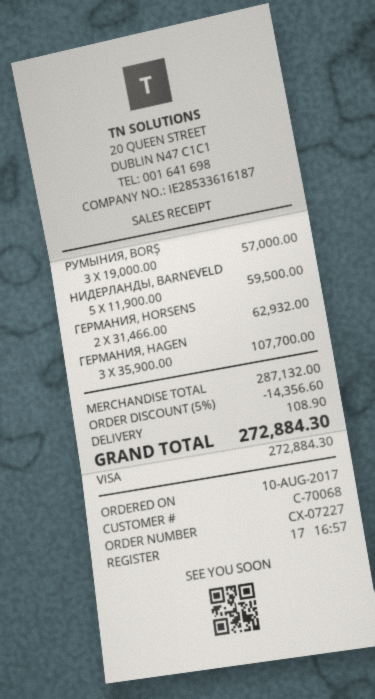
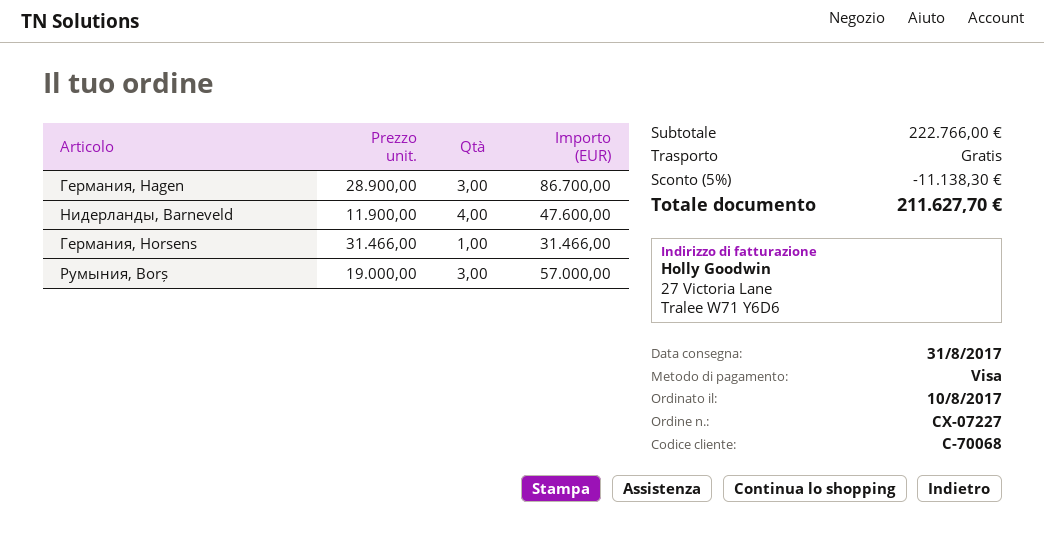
НИДЕРЛАНДЫ, BARNEVELD: 5 x 11900.00 = 59500.00 -> 4 x 11900.00 = 47600.00
ГЕРМАНИЯ, HORSENS: 2 x 31466.00 = 62932.00 -> 1 x 31466.00 = 31466.00
ГЕРМАНИЯ, HAGEN: 3 x 35900.00 = 107700.00 -> 3 x 28900.00 = 86700.00
subtotal: 287132.00 -> 222766.00
discount: 5% = 14356.60 -> 5% = 11138.30
shipping: 108.90 -> 0.00
total: 272884.30 -> 211627.70

